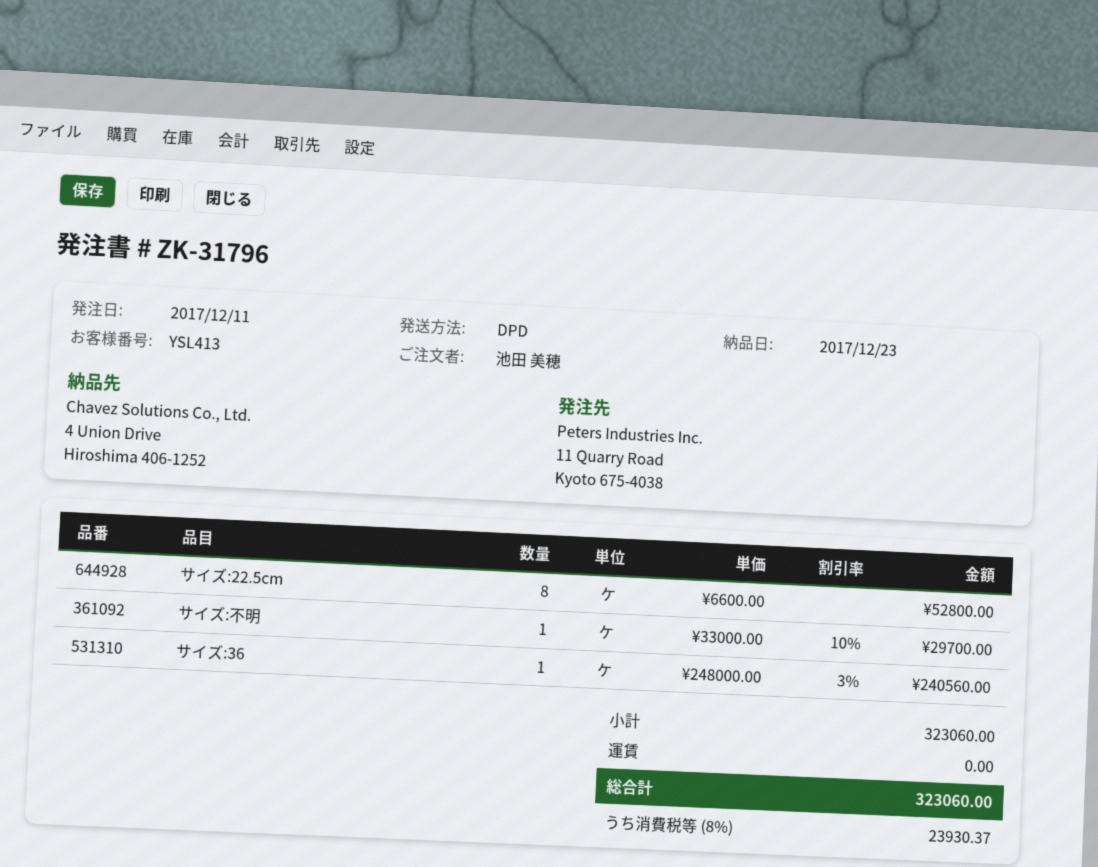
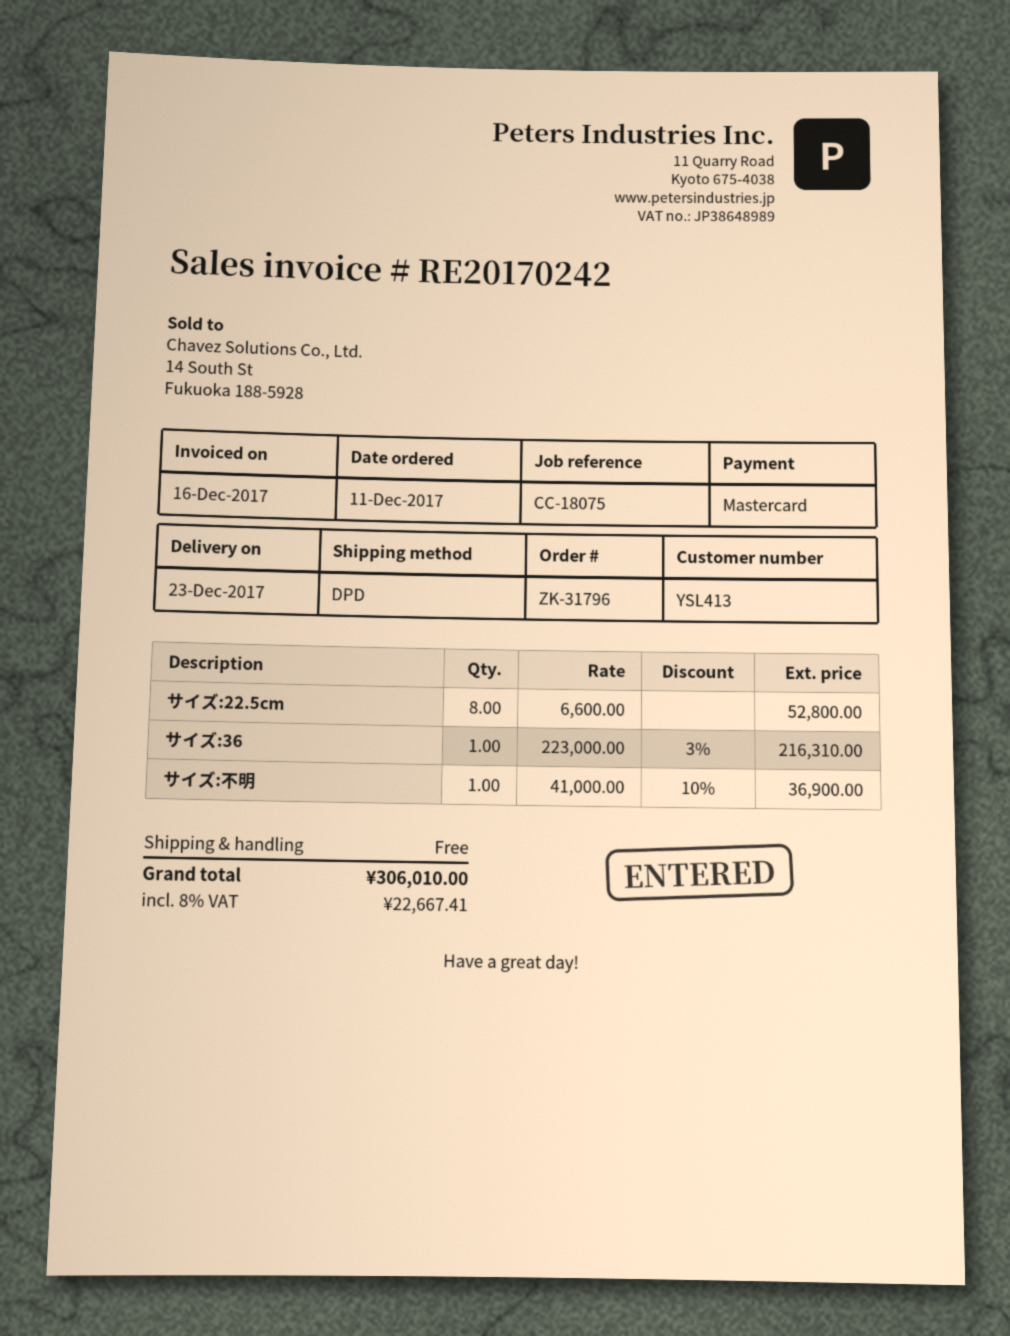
サイズ:不明: 1 x 33000.00 - 10% = 29700.00 -> 1 x 41000.00 - 10% = 36900.00
サイズ:36: 1 x 248000.00 - 3% = 240560.00 -> 1 x 223000.00 - 3% = 216310.00
tax: 8% = 23930.37 -> 8% = 22667.41
total: 323060.00 -> 306010.00

